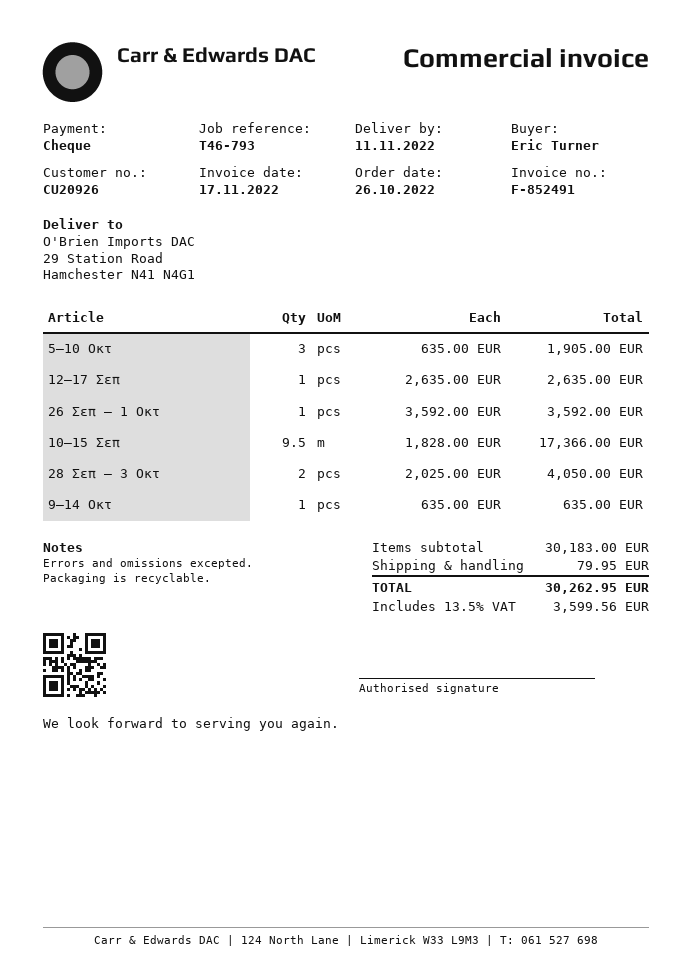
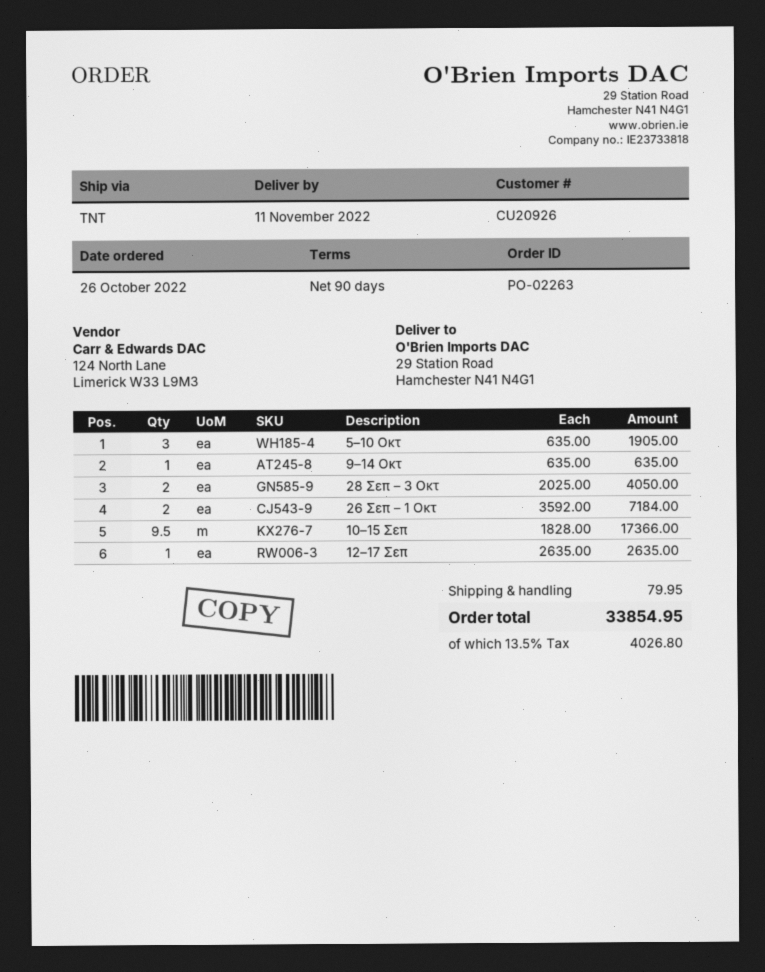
26 Σεπ – 1 Οκτ: 1 x 3592.00 = 3592.00 -> 2 x 3592.00 = 7184.00
tax: 13.5% = 3599.56 -> 13.5% = 4026.80
total: 30262.95 -> 33854.95

